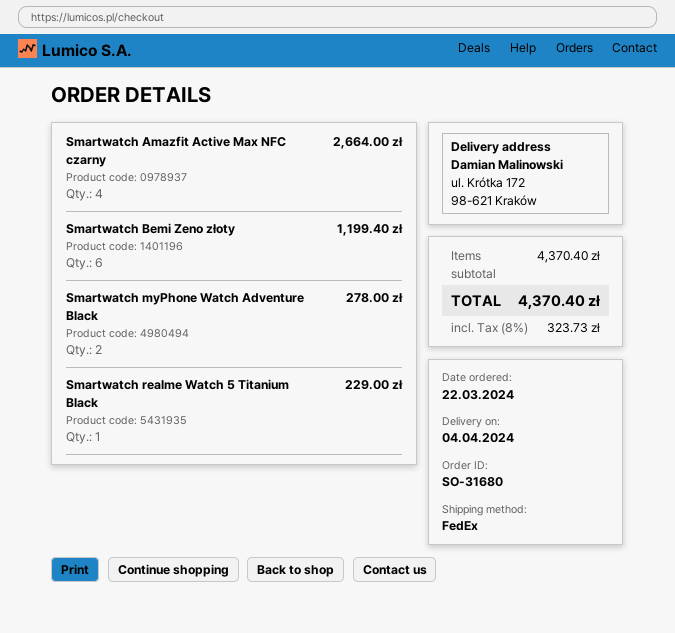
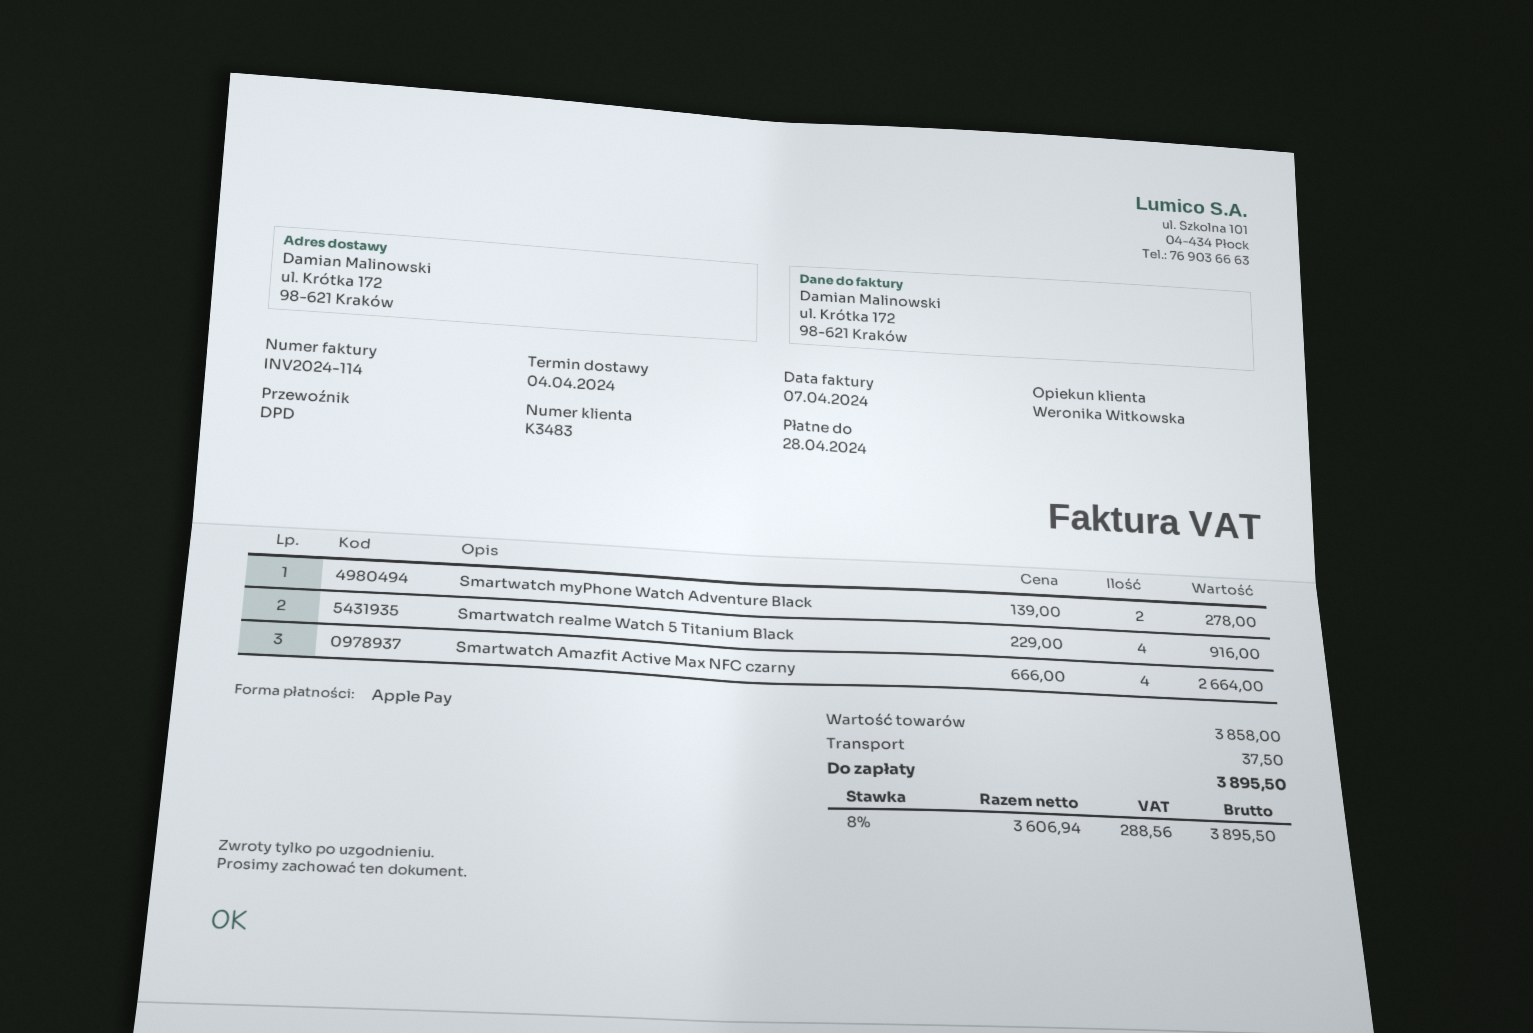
shipping method: FedEx -> DPD
Smartwatch Bemi Zeno złoty: 6 for 1199.40 -> none
Smartwatch realme Watch 5 Titanium Black: 1 for 229.00 -> 4 for 916.00
subtotal: 4370.40 -> 3858.00
shipping: none -> 37.50
tax: 8% = 323.73 -> 8% = 288.56
total: 4370.40 -> 3895.50

